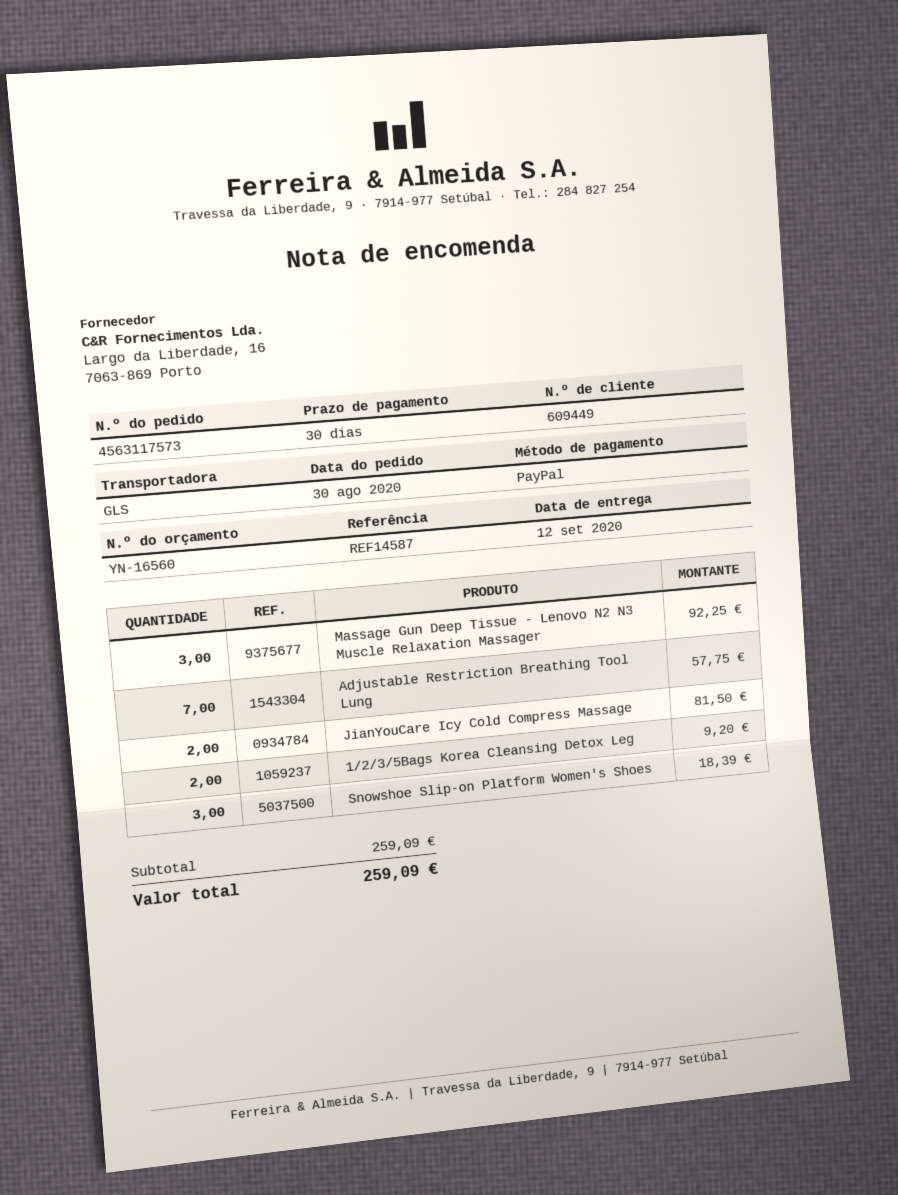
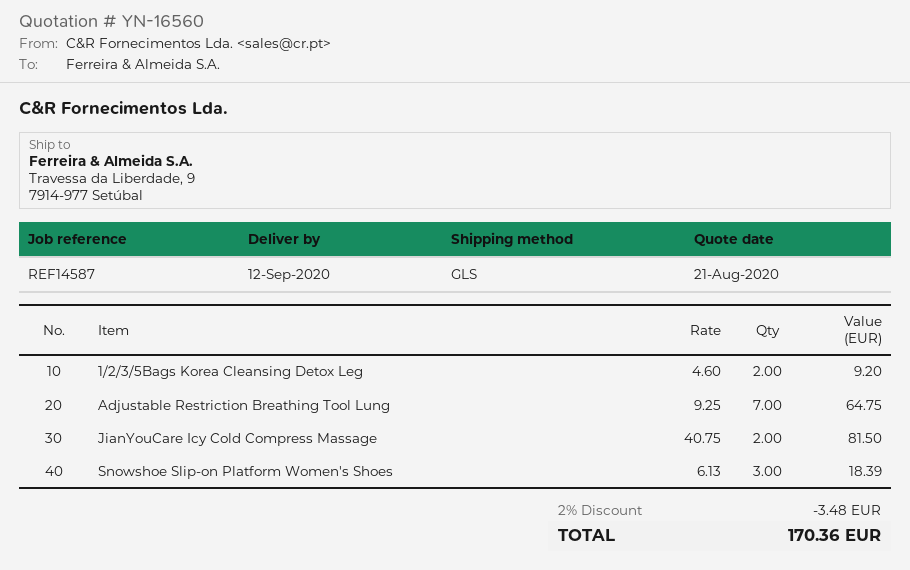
Massage Gun Deep Tissue - Lenovo N2 N3 Muscle Relaxation Massager: 3 for 92.25 -> none
Adjustable Restriction Breathing Tool Lung: 7 for 57.75 -> 7 for 64.75
discount: none -> 2% = 3.48
total: 259.09 -> 170.36

